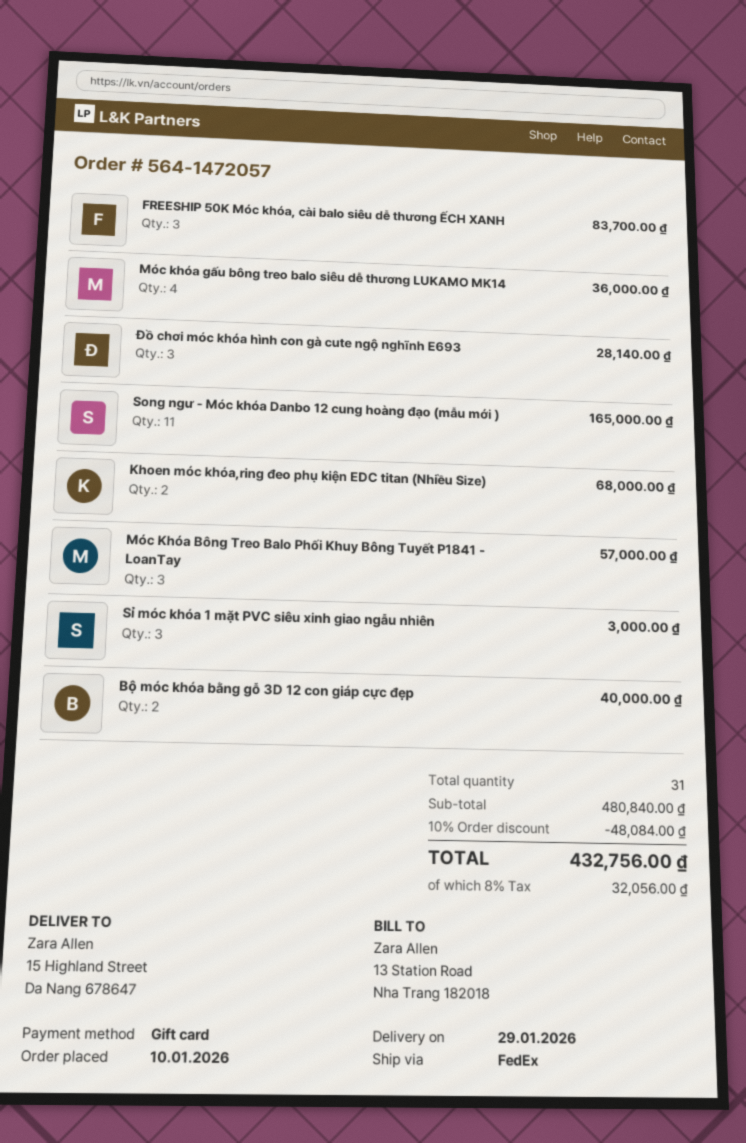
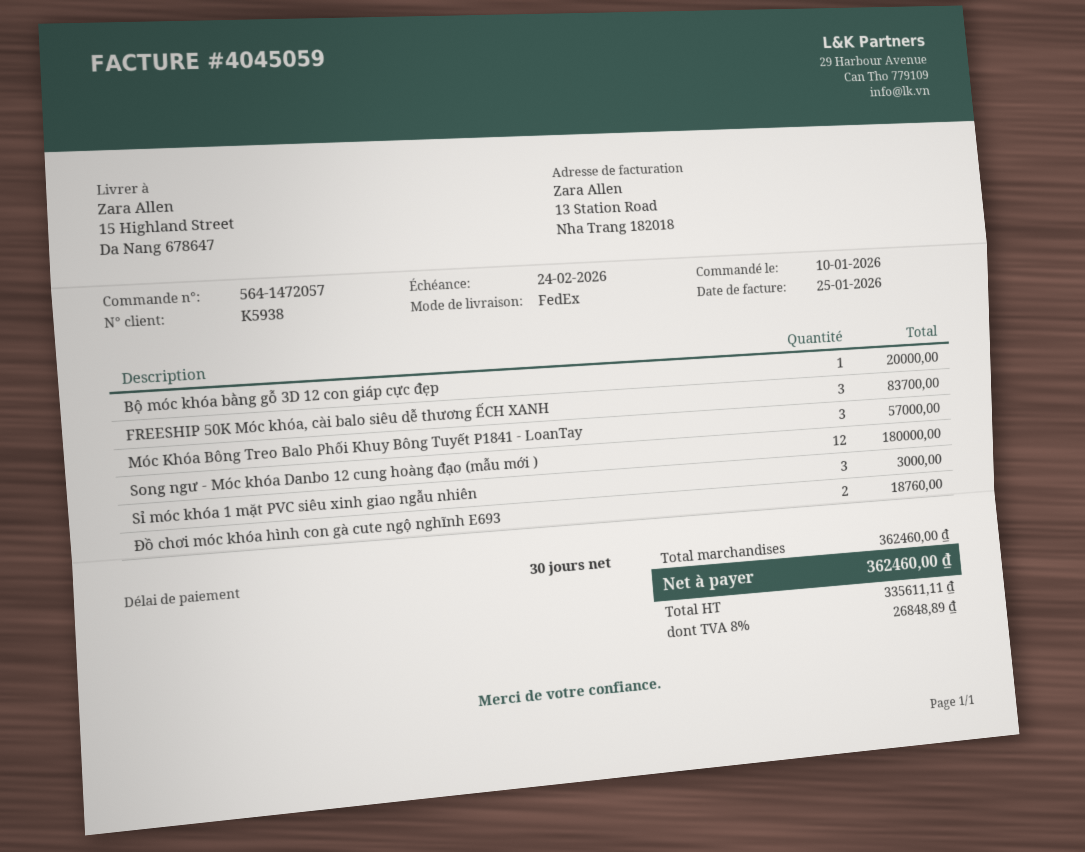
Móc khóa gấu bông treo balo siêu dễ thương LUKAMO MK14: 4 for 36000.00 -> none
Đồ chơi móc khóa hình con gà cute ngộ nghĩnh E693: 3 for 28140.00 -> 2 for 18760.00
Song ngư - Móc khóa Danbo 12 cung hoàng đạo (mẫu mới ): 11 for 165000.00 -> 12 for 180000.00
Khoen móc khóa,ring đeo phụ kiện EDC titan (Nhiều Size): 2 for 68000.00 -> none
Bộ móc khóa bằng gỗ 3D 12 con giáp cực đẹp: 2 for 40000.00 -> 1 for 20000.00
subtotal: 480840.00 -> 362460.00
discount: 10% = 48084.00 -> none
tax: 8% = 32056.00 -> 8% = 26848.89
total: 432756.00 -> 362460.00

